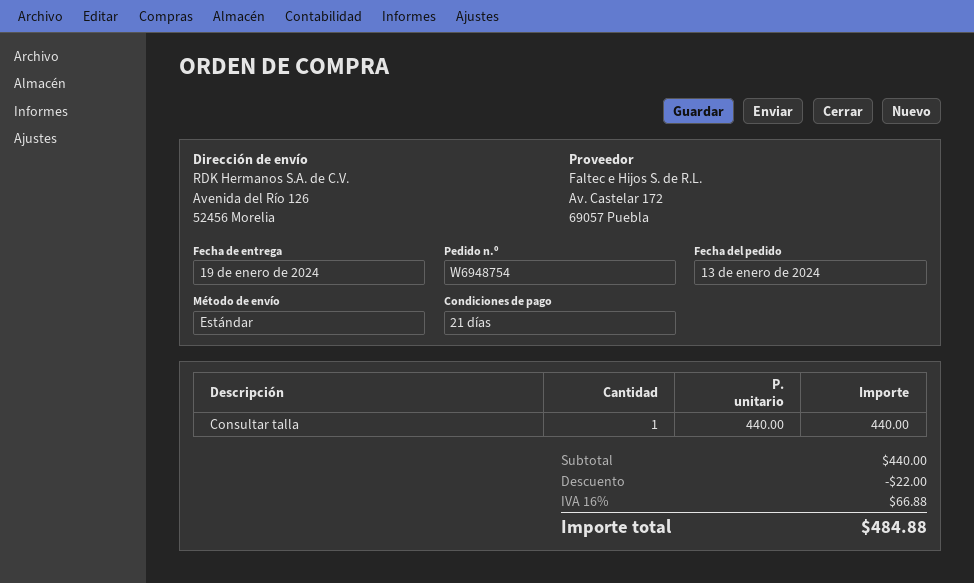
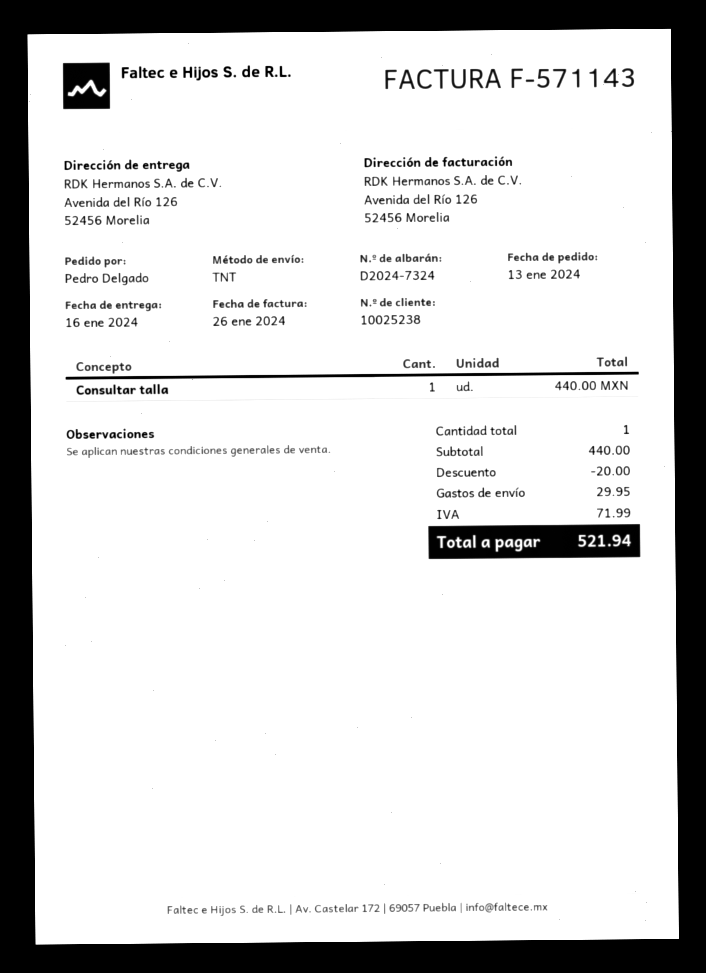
delivery date: 2024-01-19 -> 2024-01-16
shipping method: standard -> TNT
discount: 22.00 -> 20.00
shipping: none -> 29.95
tax: 66.88 -> 71.99
total: 484.88 -> 521.94

